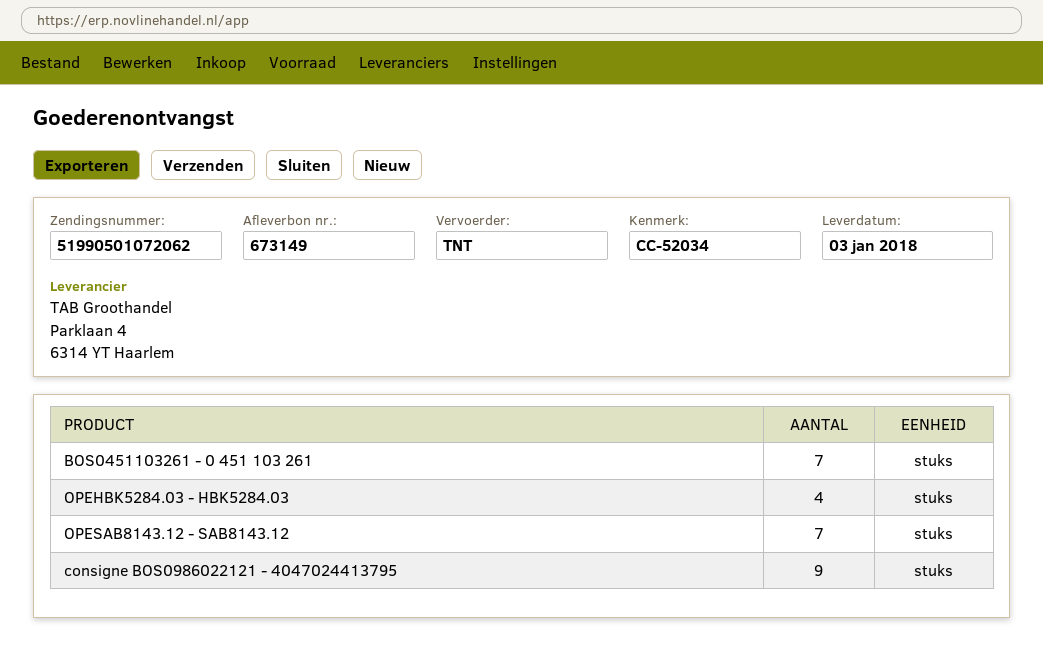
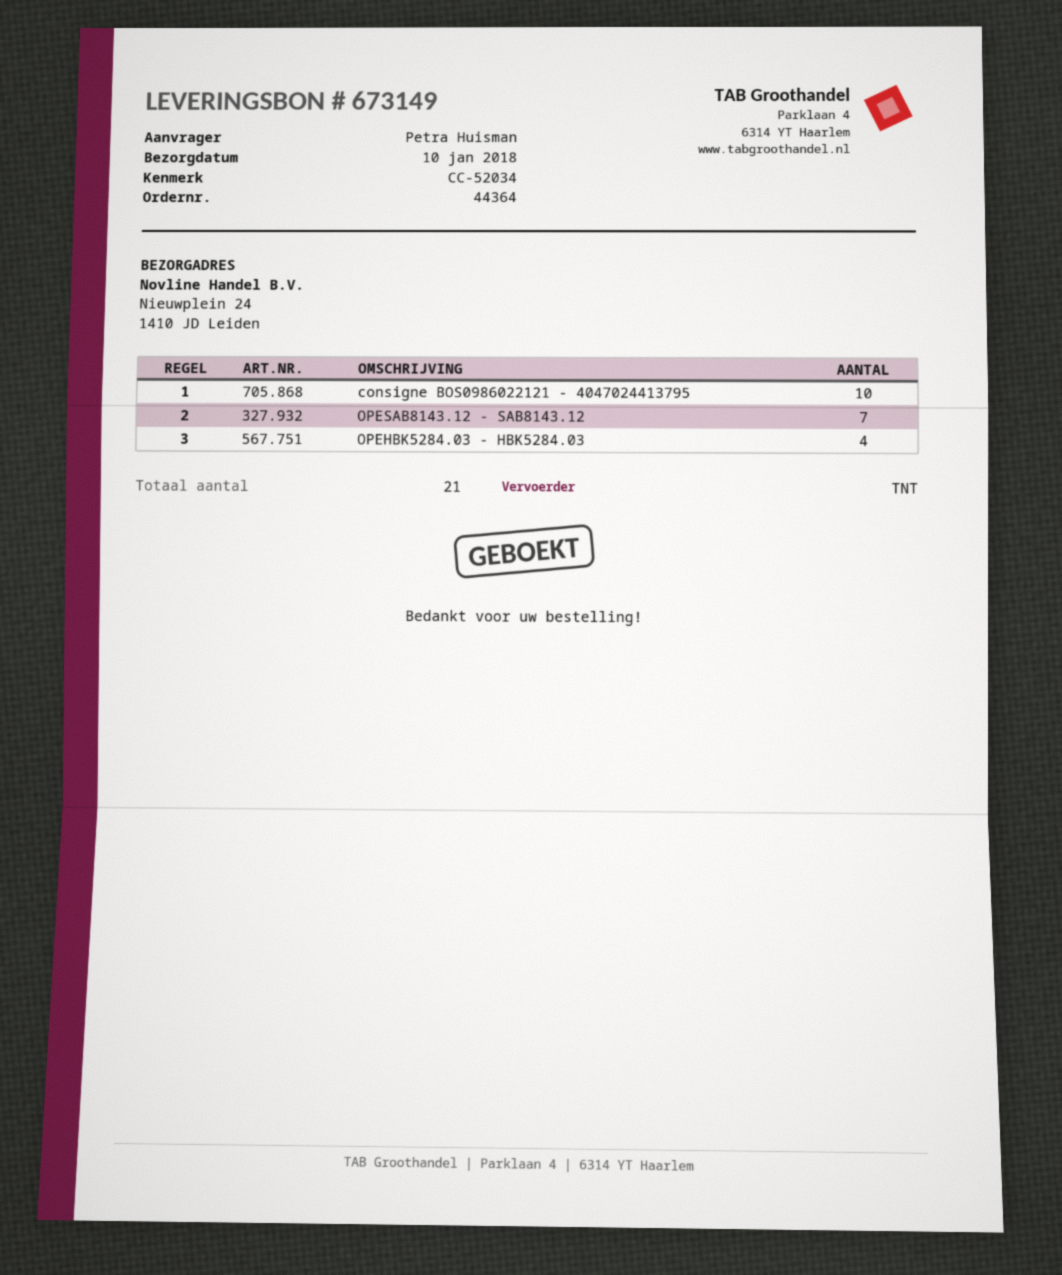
delivery date: 2018-01-03 -> 2018-01-10
BOS0451103261 - 0 451 103 261: 7 -> none
consigne BOS0986022121 - 4047024413795: 9 -> 10

